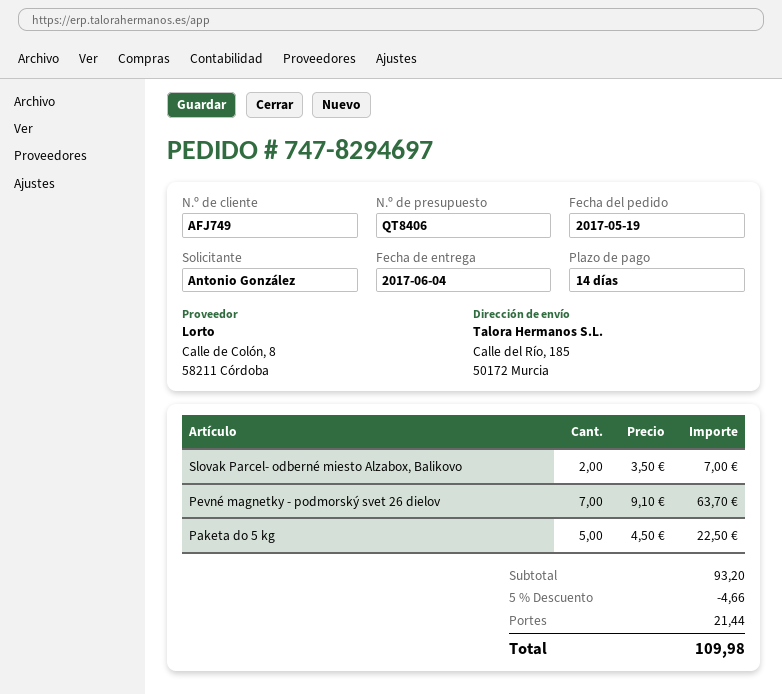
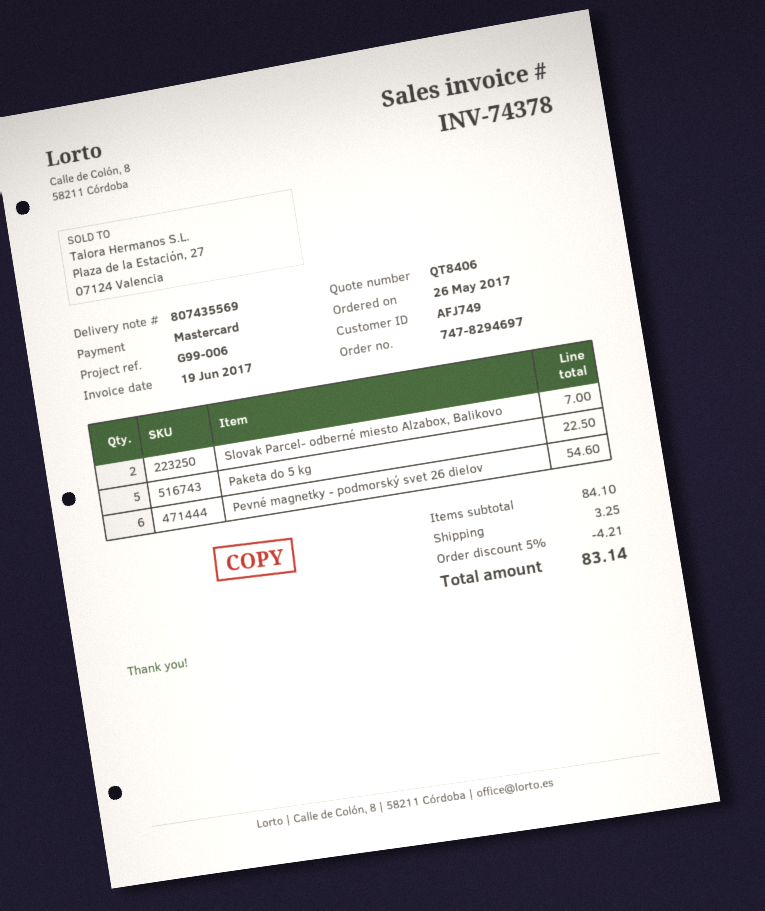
order date: 2017-05-19 -> 2017-05-26
Pevné magnetky - podmorský svet 26 dielov: 7 for 63.70 -> 6 for 54.60
subtotal: 93.20 -> 84.10
discount: 5% = 4.66 -> 5% = 4.21
shipping: 21.44 -> 3.25
total: 109.98 -> 83.14

